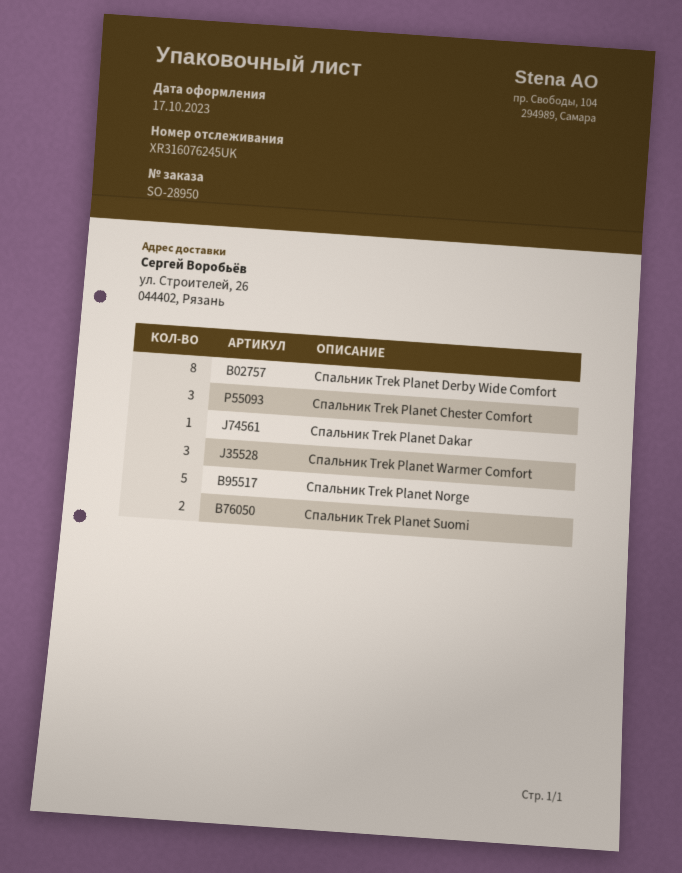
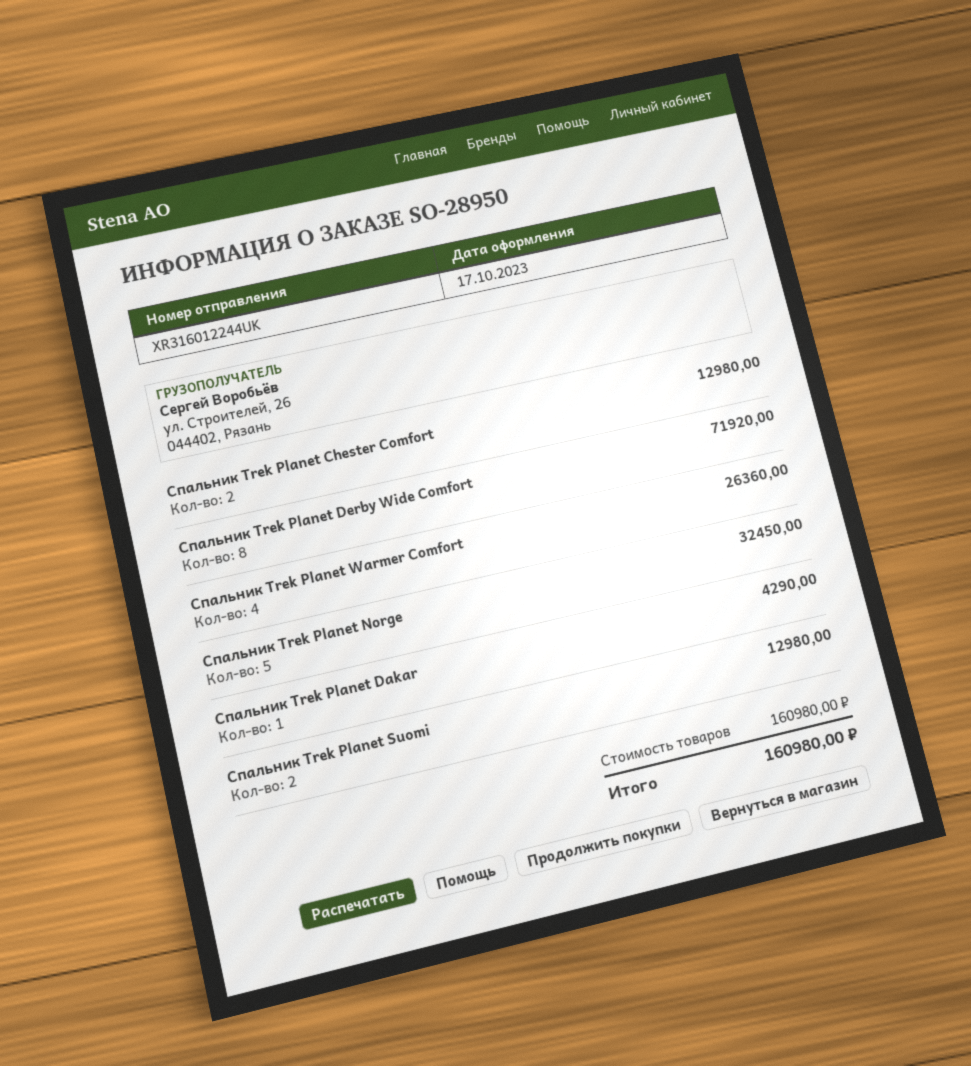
tracking number: XR316076245UK -> XR316012244UK
Спальник Trek Planet Chester Comfort: 3 -> 2
Спальник Trek Planet Warmer Comfort: 3 -> 4

